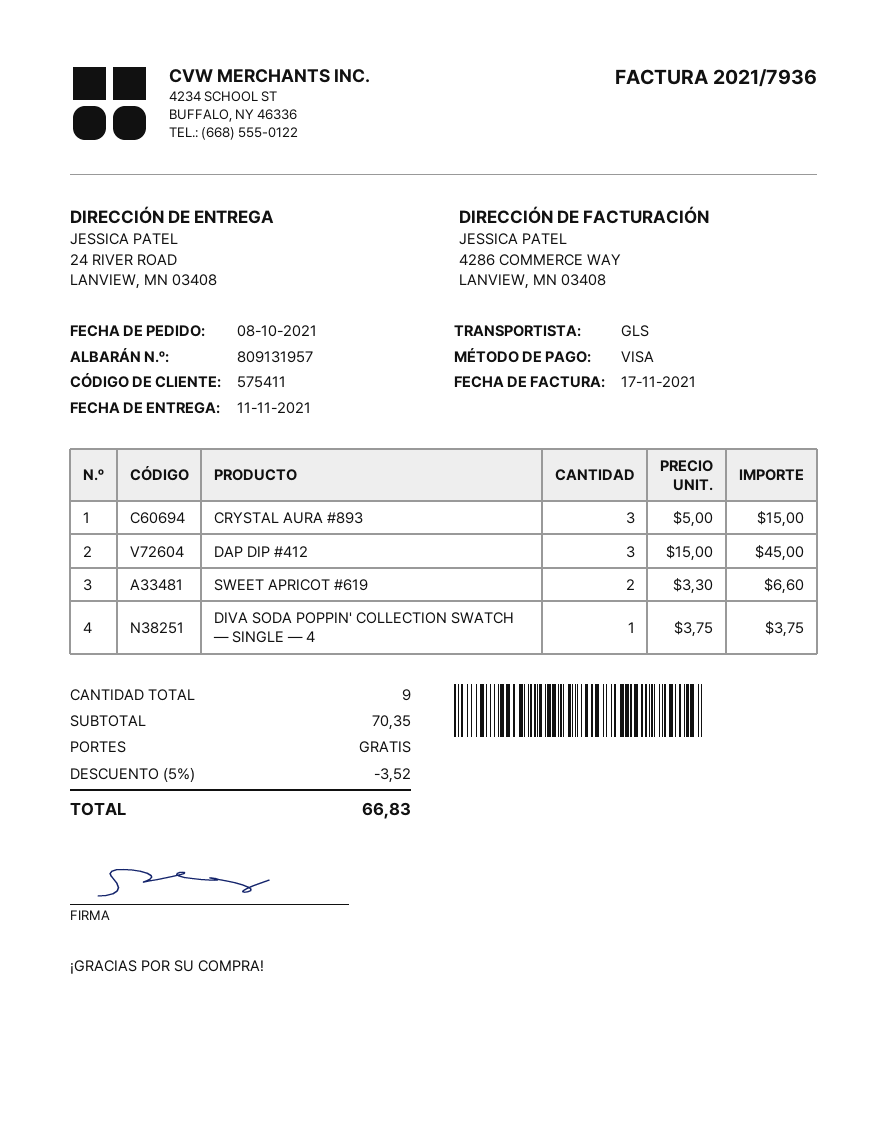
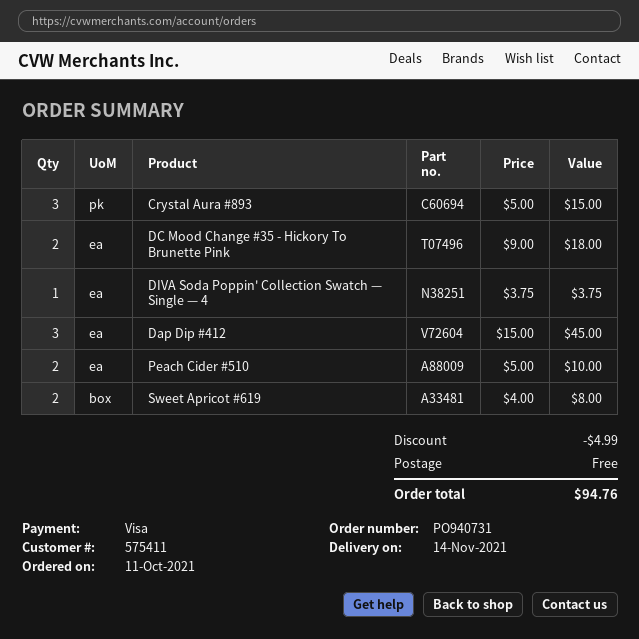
order date: 2021-10-08 -> 2021-10-11
delivery date: 2021-11-11 -> 2021-11-14
SWEET APRICOT #619: 2 x 3.30 = 6.60 -> 2 x 4.00 = 8.00
DC Mood Change #35 - Hickory To Brunette Pink: none -> 2 x 9.00 = 18.00
Peach Cider #510: none -> 2 x 5.00 = 10.00
discount: 3.52 -> 4.99
total: 66.83 -> 94.76

